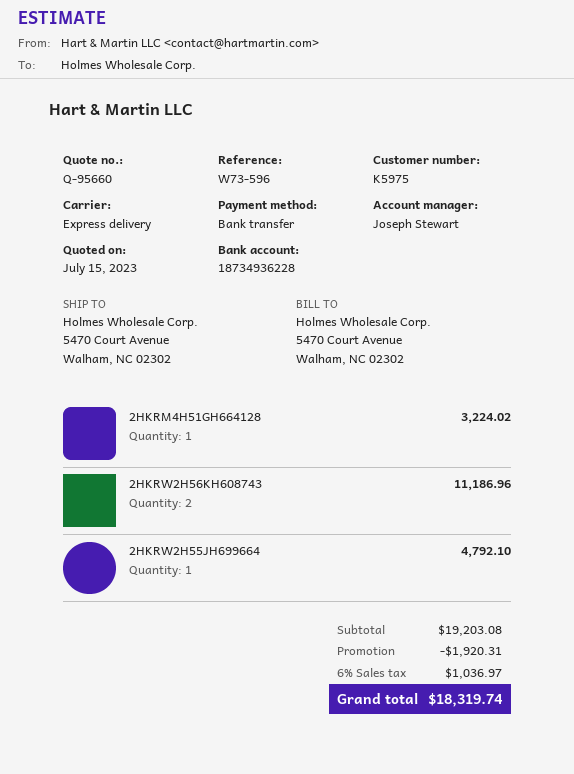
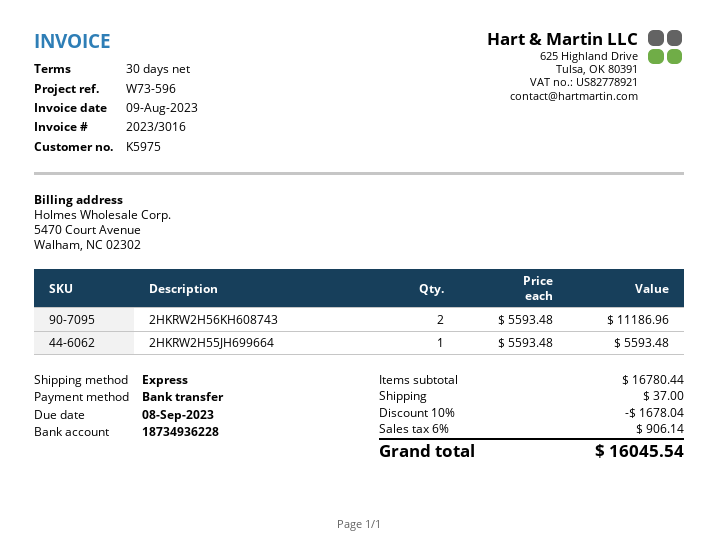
2HKRM4H51GH664128: 1 for 3224.02 -> none
2HKRW2H55JH699664: 1 for 4792.10 -> 1 for 5593.48
subtotal: 19203.08 -> 16780.44
discount: 1920.31 -> 1678.04
shipping: none -> 37.00
tax: 6% = 1036.97 -> 6% = 906.14
total: 18319.74 -> 16045.54

